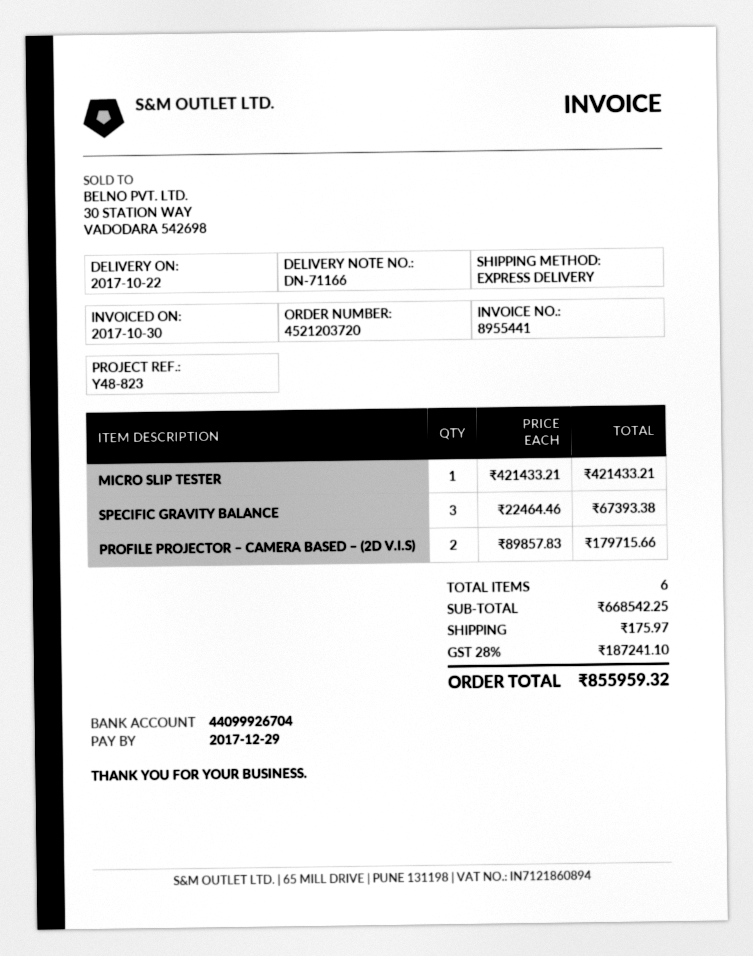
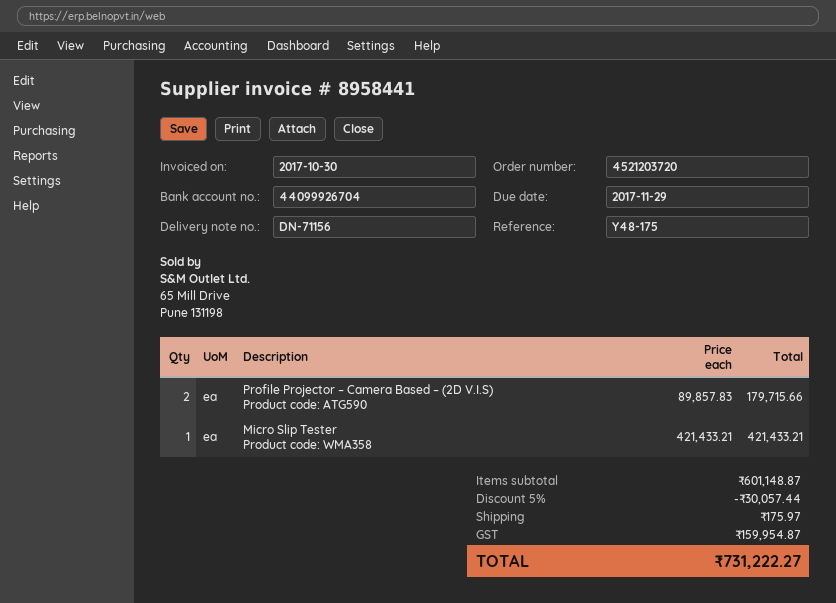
delivery note number: DN-71166 -> DN-71156
invoice number: 8955441 -> 8958441
due date: 2017-12-29 -> 2017-11-29
reference: Y48-823 -> Y48-175
SPECIFIC GRAVITY BALANCE: 3 x 22464.46 = 67393.38 -> none
subtotal: 668542.25 -> 601148.87
discount: none -> 5% = 30057.44
tax: 187241.10 -> 159954.87
total: 855959.32 -> 731222.27

